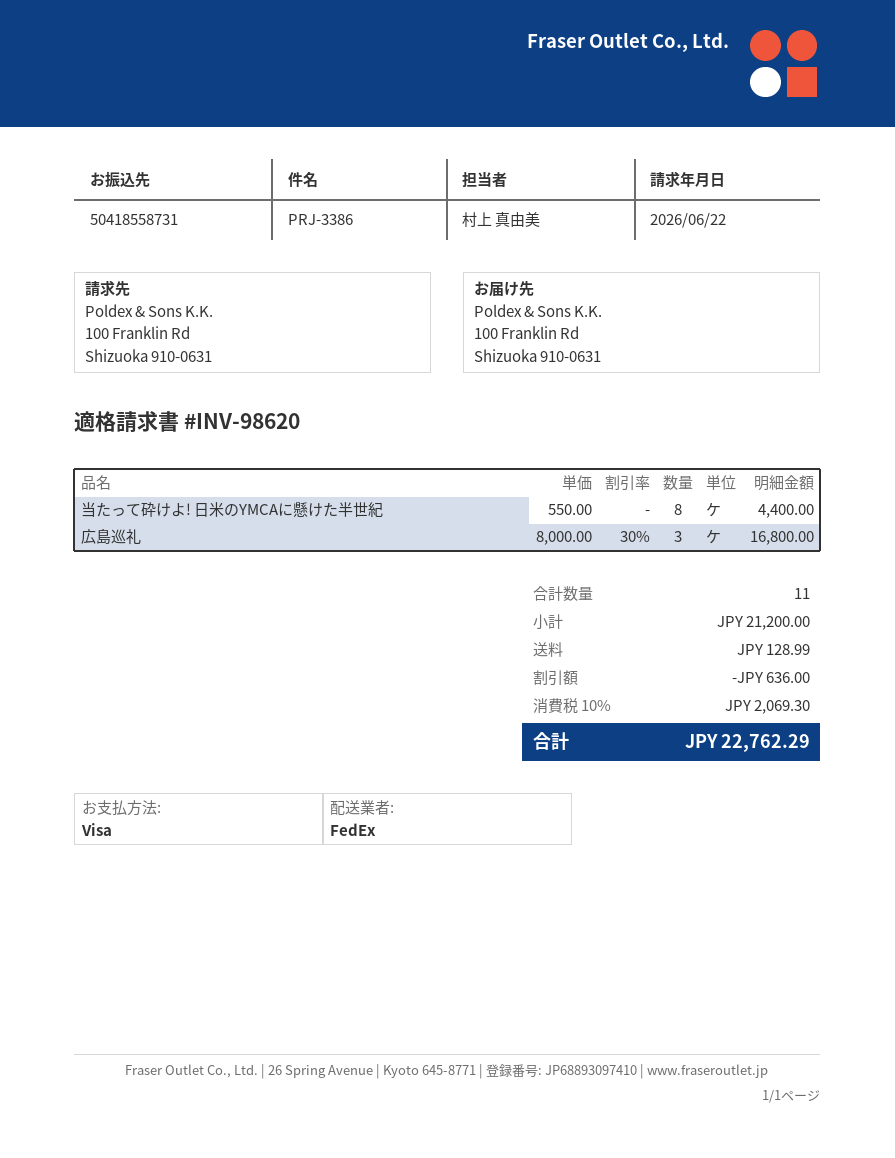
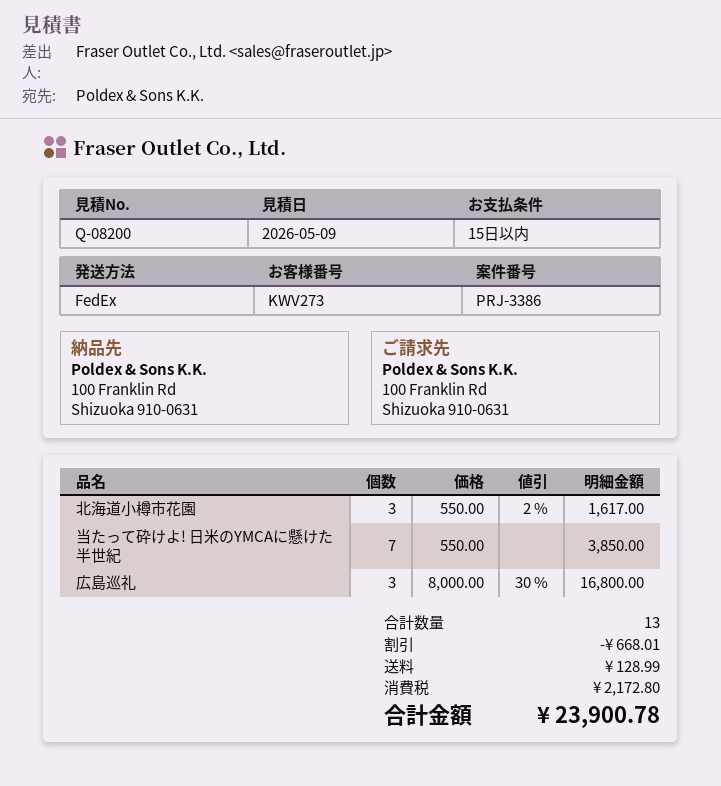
当たって砕けよ! 日米のYMCAに懸けた半世紀: 8 x 550.00 = 4400.00 -> 7 x 550.00 = 3850.00
北海道小樽市花園: none -> 3 x 550.00 - 2% = 1617.00
total quantity: 11 -> 13
discount: 636.00 -> 668.01
tax: 2069.30 -> 2172.80
total: 22762.29 -> 23900.78

